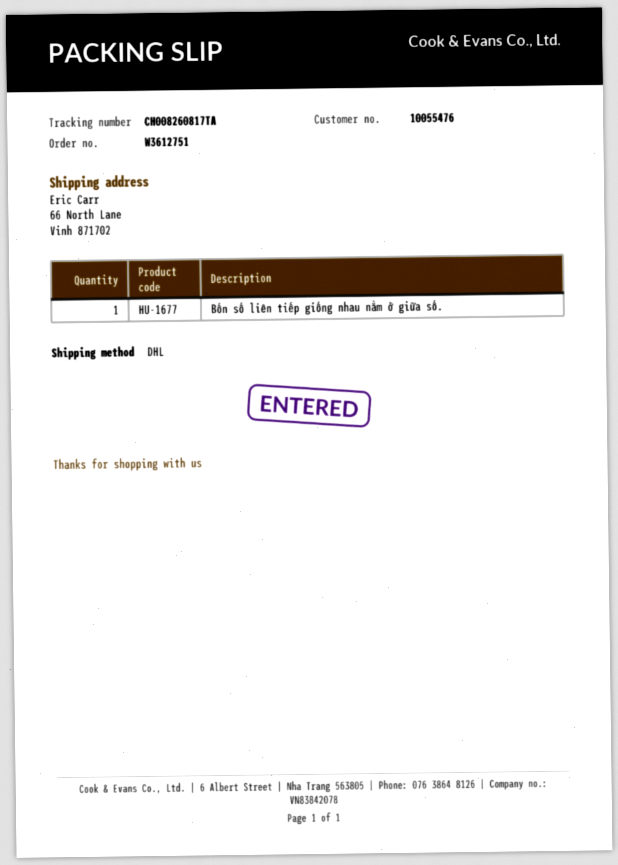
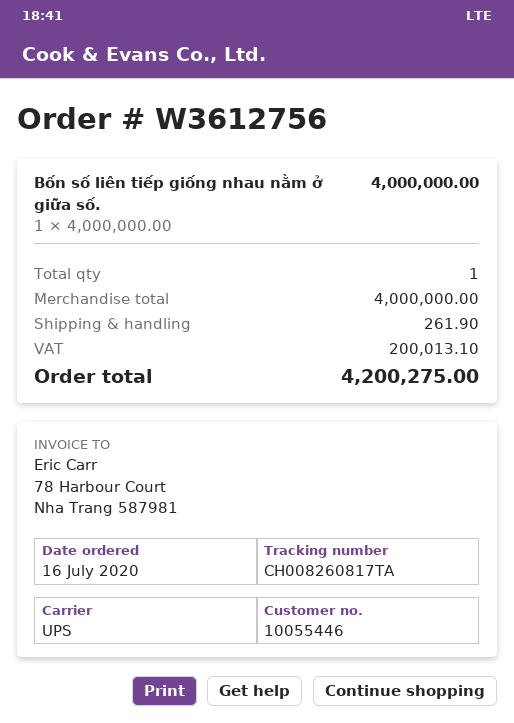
order number: W3612751 -> W3612756
customer number: 10055476 -> 10055446
shipping method: DHL -> UPS

